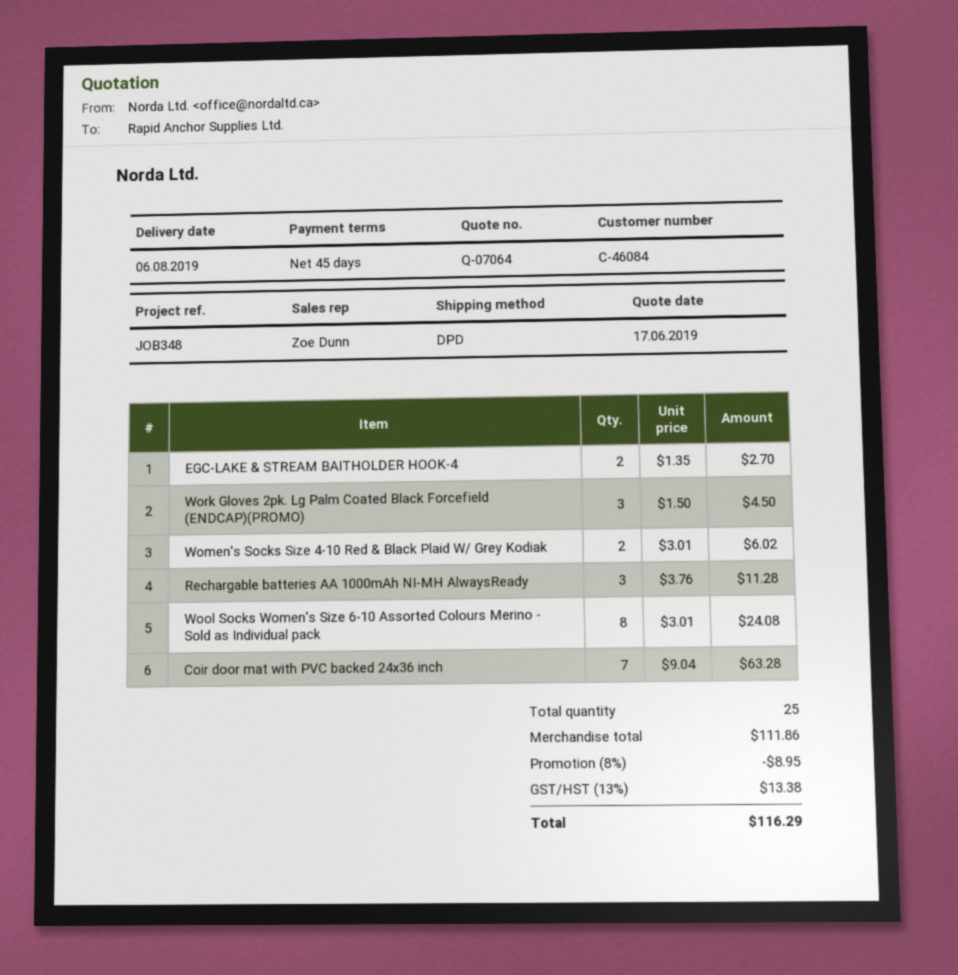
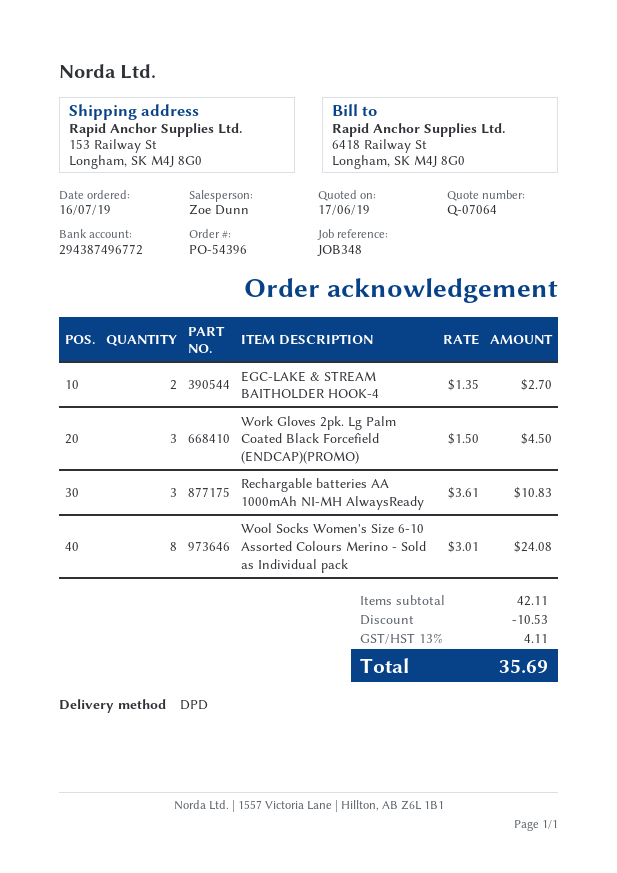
Women's Socks Size 4-10 Red & Black Plaid W/ Grey Kodiak: 2 x 3.01 = 6.02 -> none
Rechargable batteries AA 1000mAh NI-MH AlwaysReady: 3 x 3.76 = 11.28 -> 3 x 3.61 = 10.83
Coir door mat with PVC backed 24x36 inch: 7 x 9.04 = 63.28 -> none
subtotal: 111.86 -> 42.11
discount: 8.95 -> 10.53
tax: 13% = 13.38 -> 13% = 4.11
total: 116.29 -> 35.69

